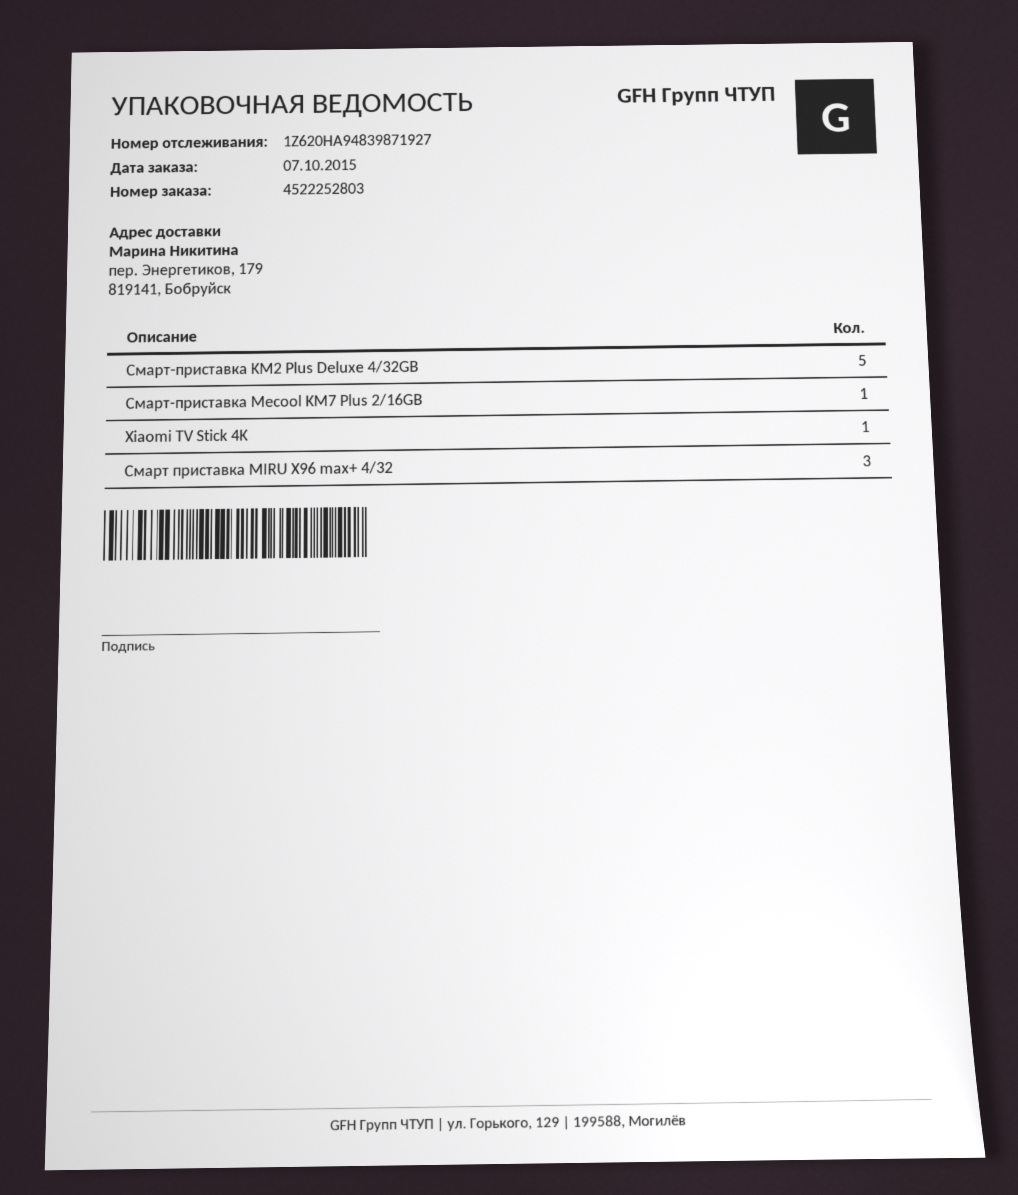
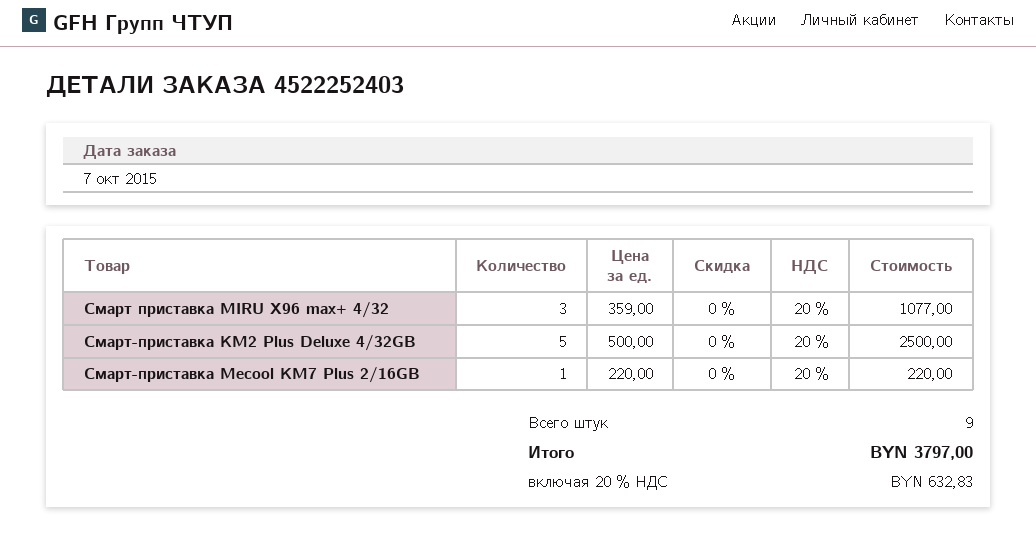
order number: 4522252803 -> 4522252403
Xiaomi TV Stick 4K: 1 -> none

